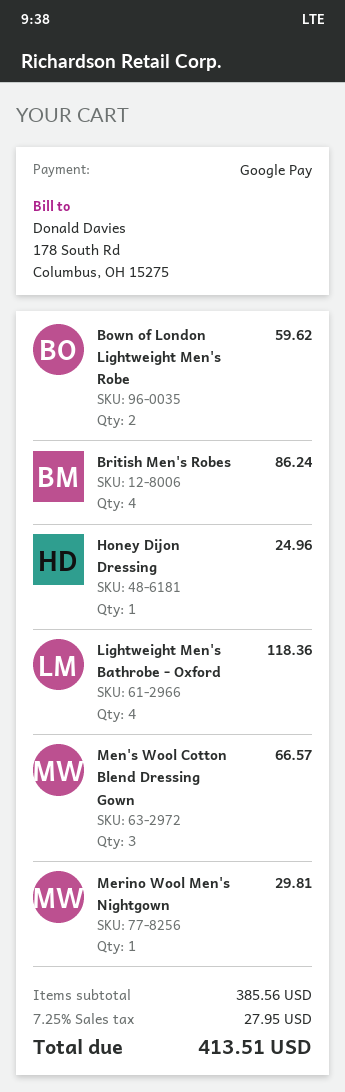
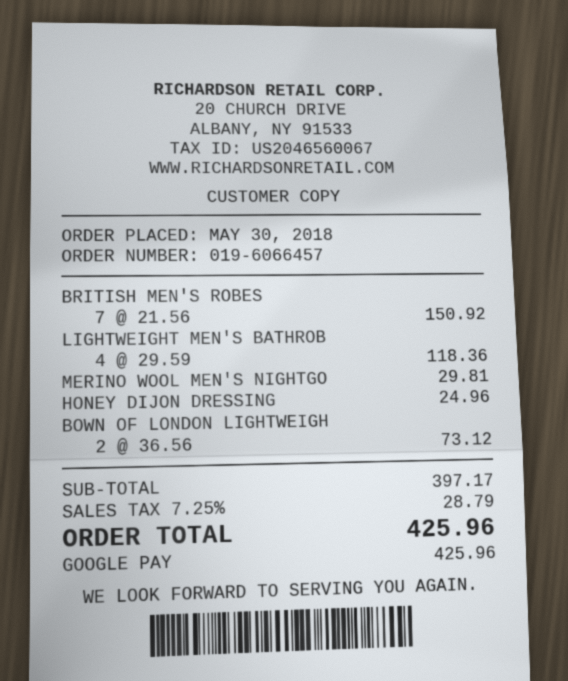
Bown of London Lightweight Men's Robe: 2 for 59.62 -> 2 for 73.12
British Men's Robes: 4 for 86.24 -> 7 for 150.92
Men's Wool Cotton Blend Dressing Gown: 3 for 66.57 -> none
subtotal: 385.56 -> 397.17
tax: 7.25% = 27.95 -> 7.25% = 28.79
total: 413.51 -> 425.96

